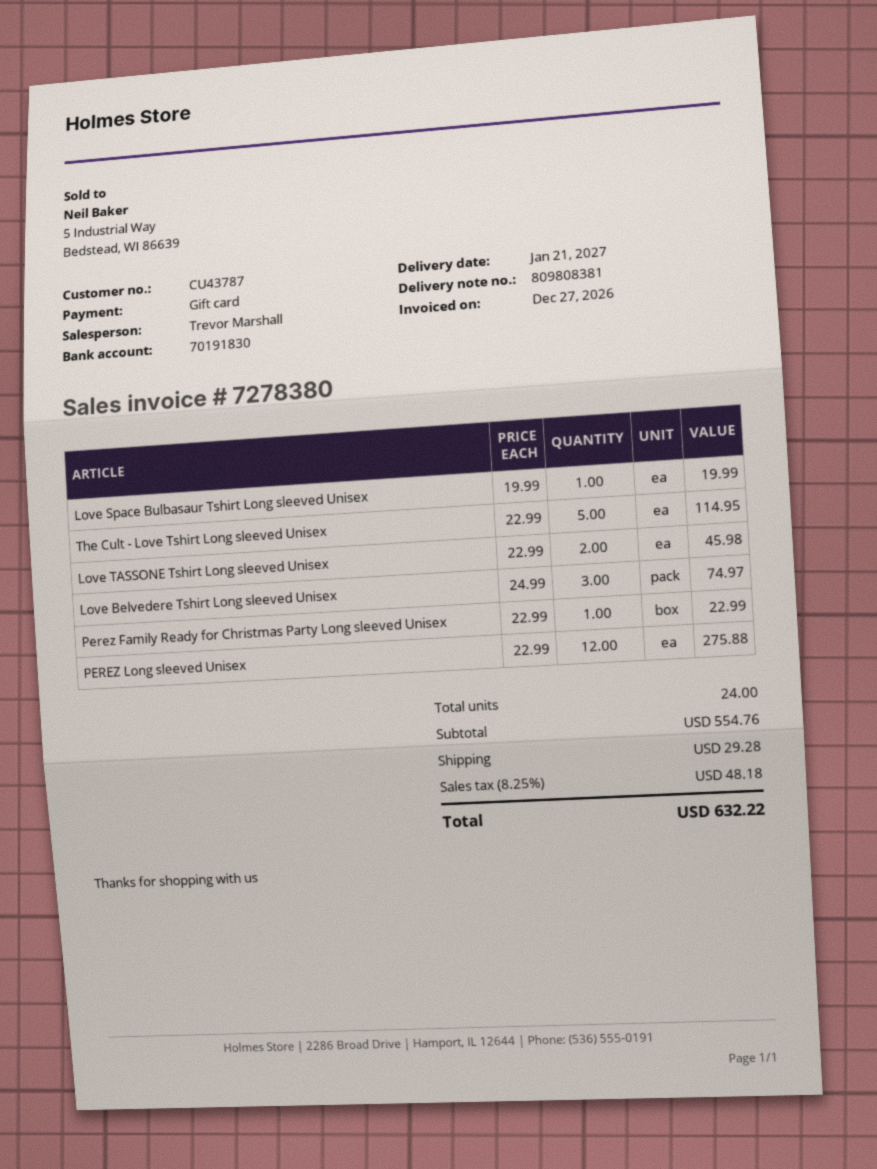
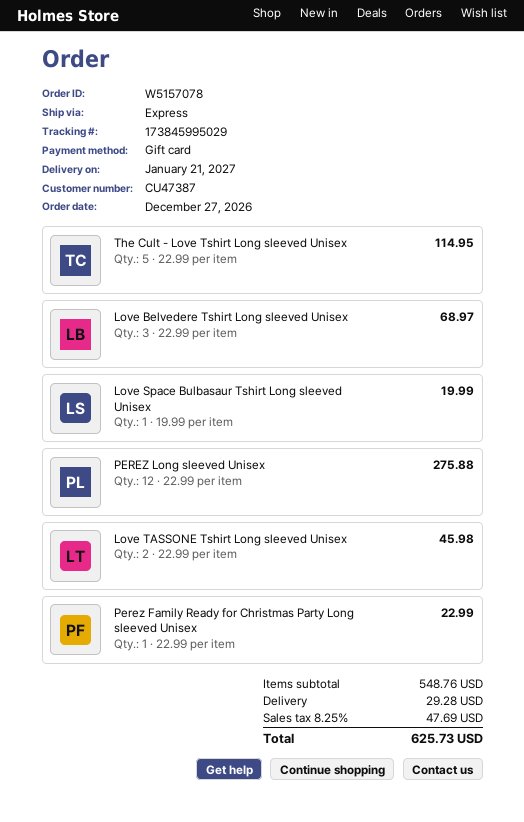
customer number: CU43787 -> CU47387
Love Belvedere Tshirt Long sleeved Unisex: 3 x 24.99 = 74.97 -> 3 x 22.99 = 68.97
subtotal: 554.76 -> 548.76
tax: 8.25% = 48.18 -> 8.25% = 47.69
total: 632.22 -> 625.73

